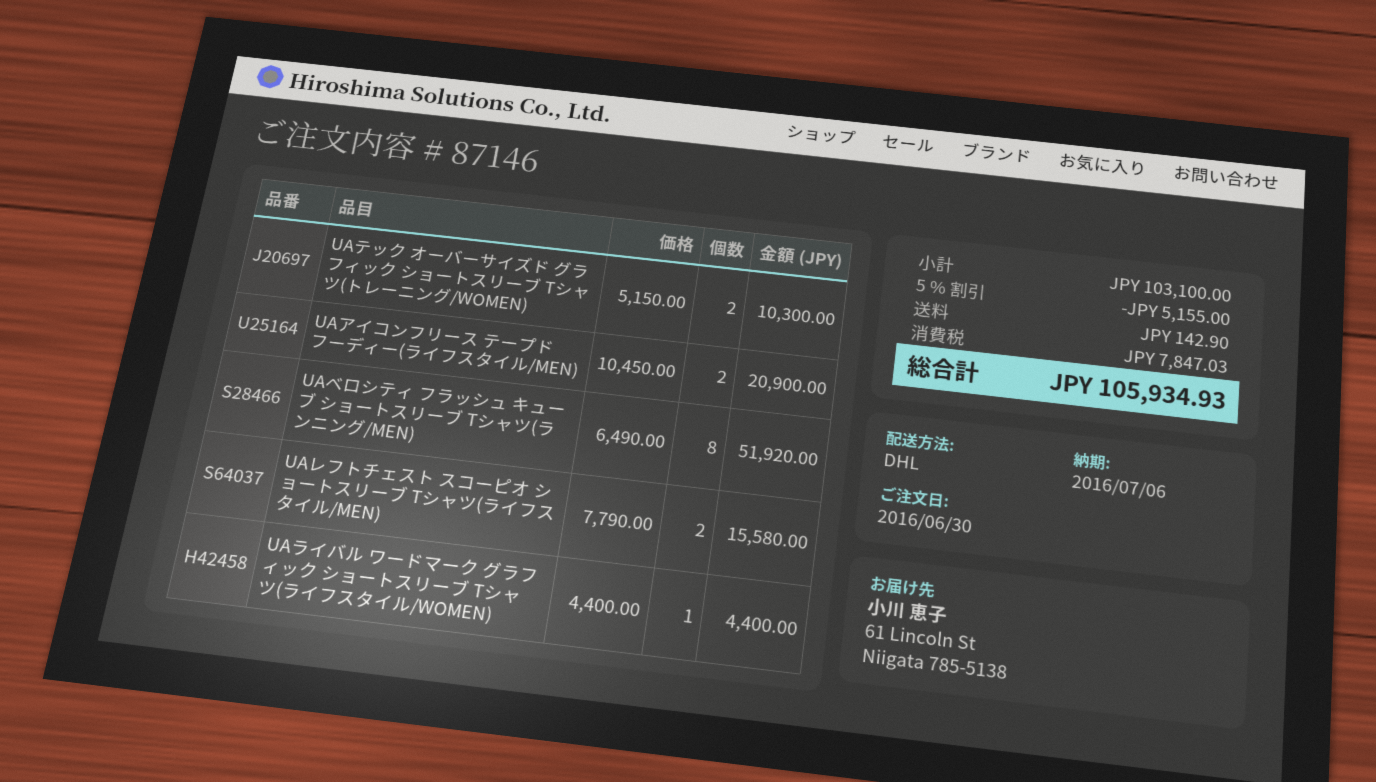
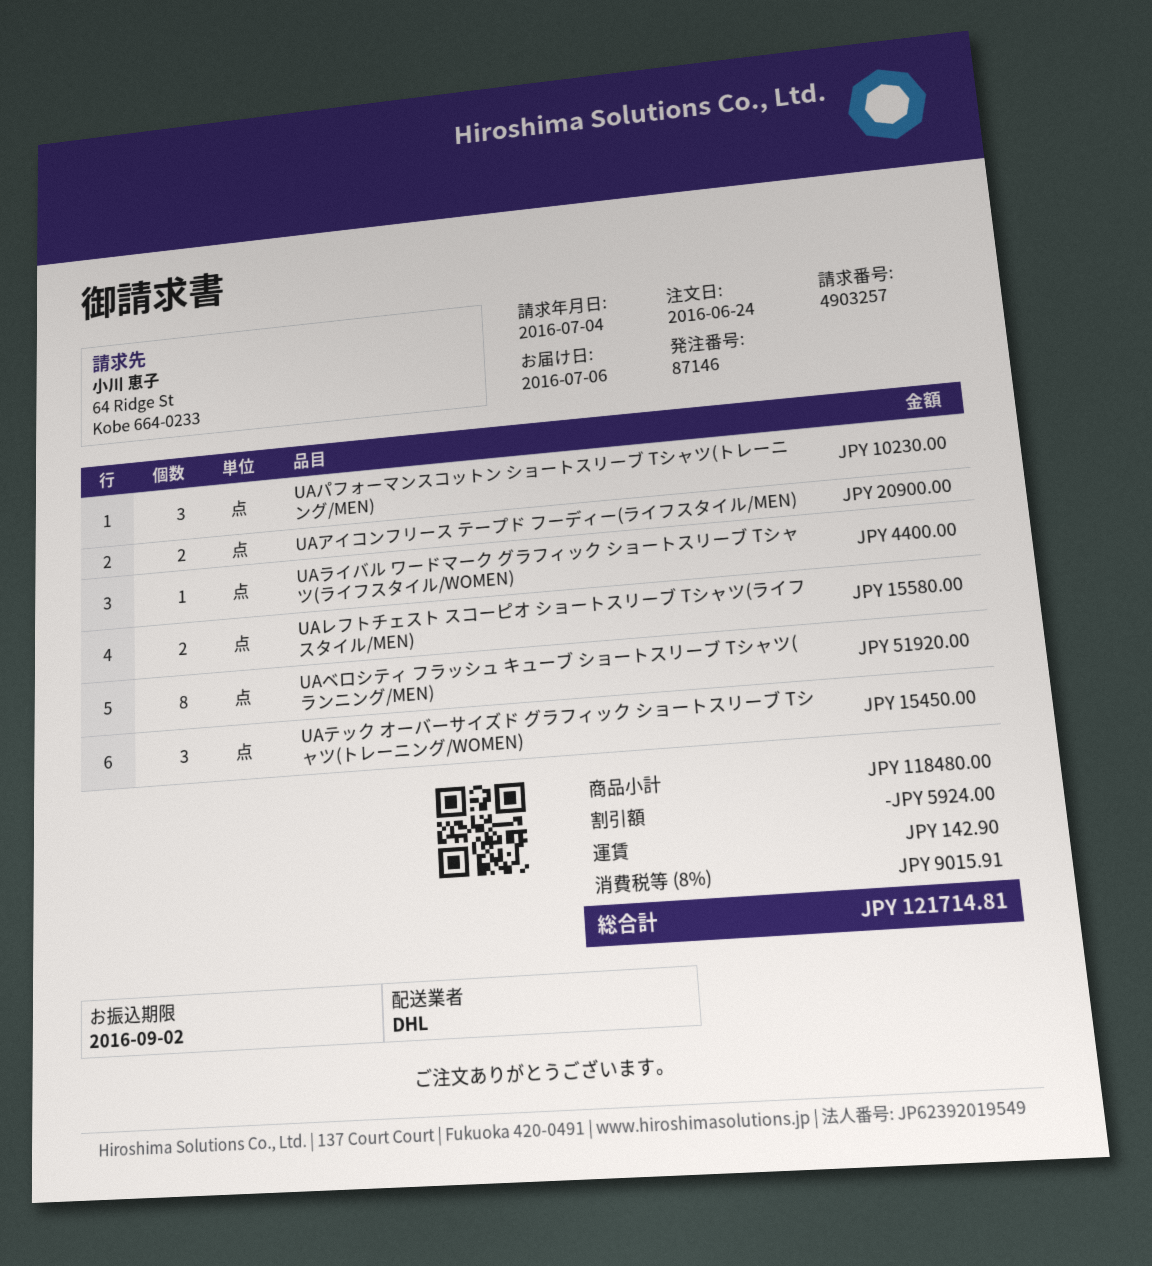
order date: 2016-06-30 -> 2016-06-24
UAテック オーバーサイズド グラフィック ショートスリーブ Tシャツ(トレーニング/WOMEN): 2 for 10300.00 -> 3 for 15450.00
UAパフォーマンスコットン ショートスリーブ Tシャツ(トレーニング/MEN): none -> 3 for 10230.00
subtotal: 103100.00 -> 118480.00
discount: 5155.00 -> 5924.00
tax: 7847.03 -> 9015.91
total: 105934.93 -> 121714.81

